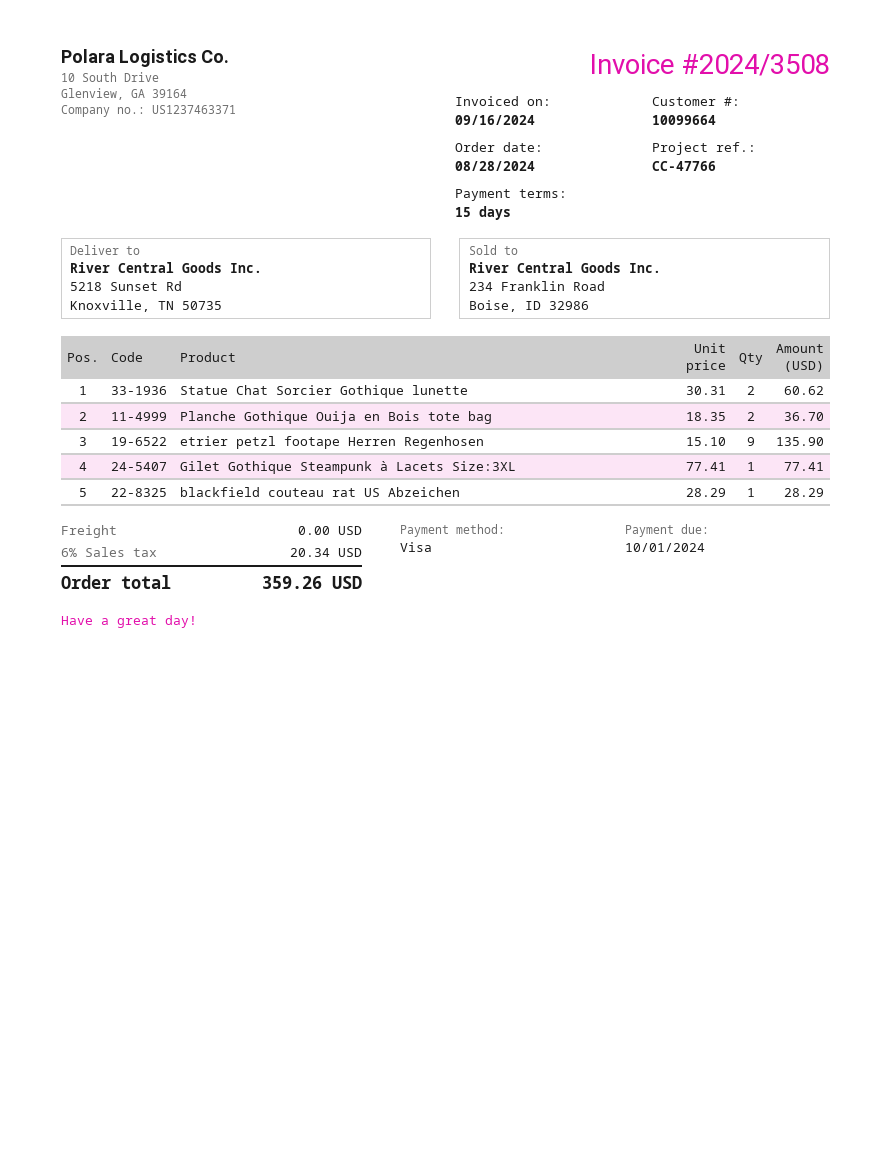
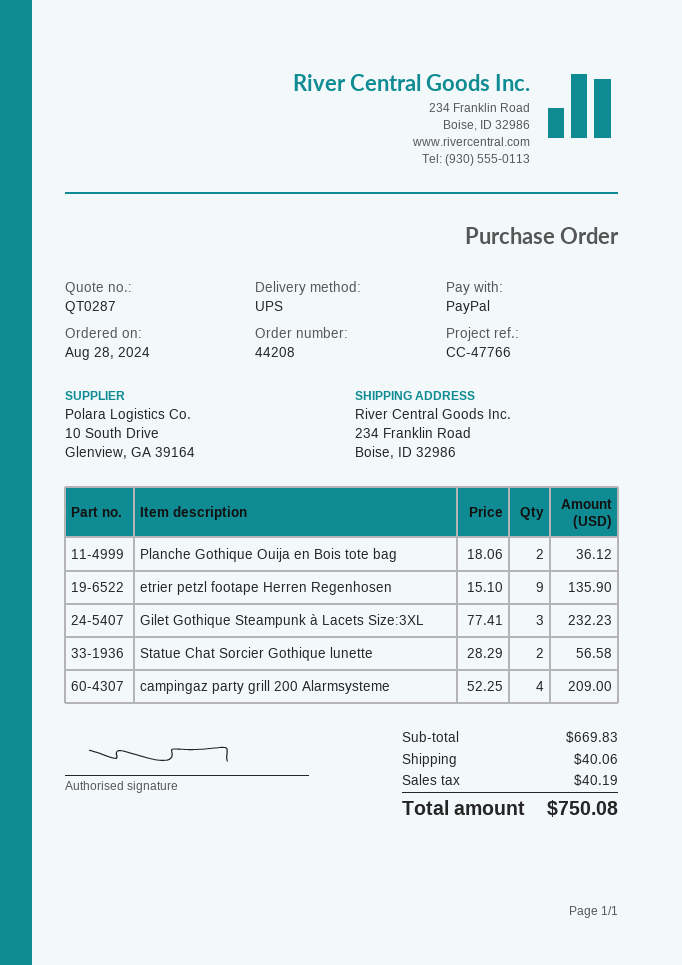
payment method: Visa -> PayPal
ship to: 5218 Sunset Rd, Knoxville, TN 50735 -> 234 Franklin Road, Boise, ID 32986
Statue Chat Sorcier Gothique lunette: 2 x 30.31 = 60.62 -> 2 x 28.29 = 56.58
Planche Gothique Ouija en Bois tote bag: 2 x 18.35 = 36.70 -> 2 x 18.06 = 36.12
Gilet Gothique Steampunk à Lacets Size:3XL: 1 x 77.41 = 77.41 -> 3 x 77.41 = 232.23
blackfield couteau rat US Abzeichen: 1 x 28.29 = 28.29 -> none
campingaz party grill 200 Alarmsysteme: none -> 4 x 52.25 = 209.00
shipping: 0.00 -> 40.06
tax: 20.34 -> 40.19
total: 359.26 -> 750.08

